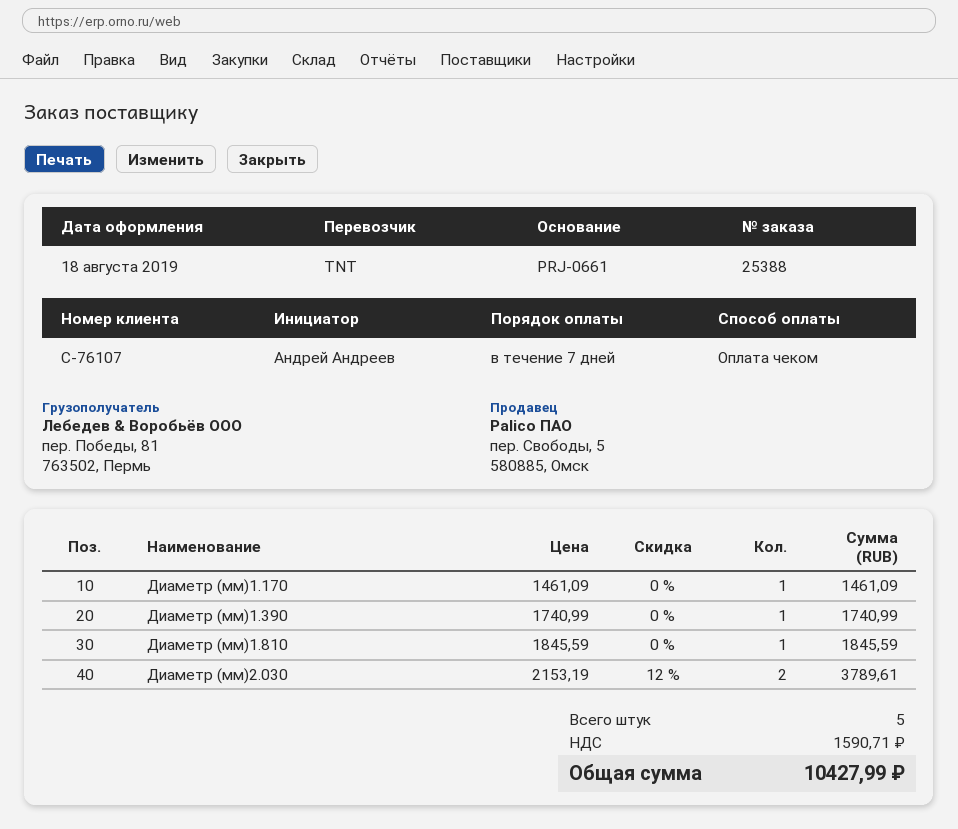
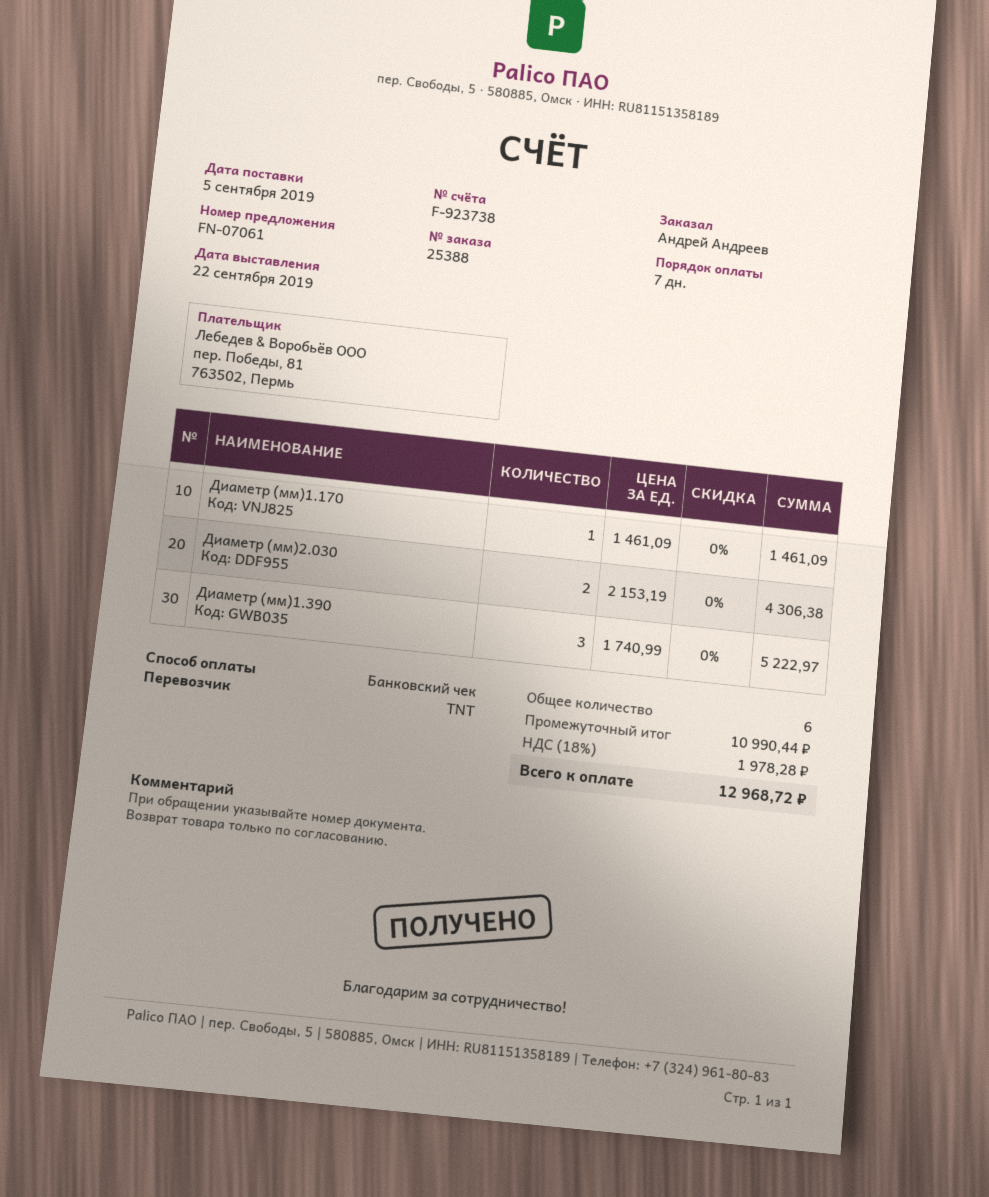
Диаметр (мм)1.390: 1 x 1740.99 = 1740.99 -> 3 x 1740.99 = 5222.97
Диаметр (мм)1.810: 1 x 1845.59 = 1845.59 -> none
Диаметр (мм)2.030: 2 x 2153.19 - 12% = 3789.61 -> 2 x 2153.19 = 4306.38
total quantity: 5 -> 6
tax: 1590.71 -> 1978.28
total: 10427.99 -> 12968.72

